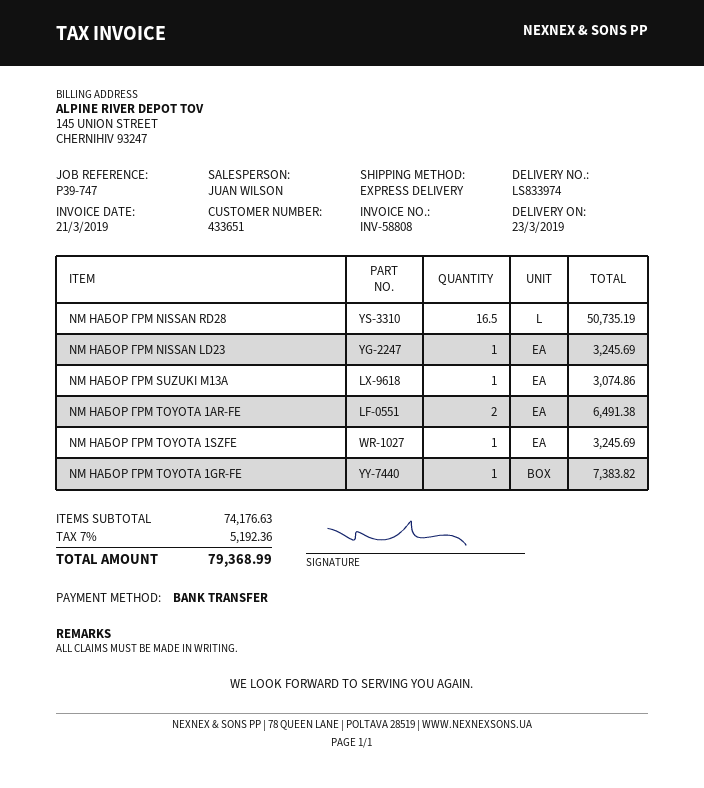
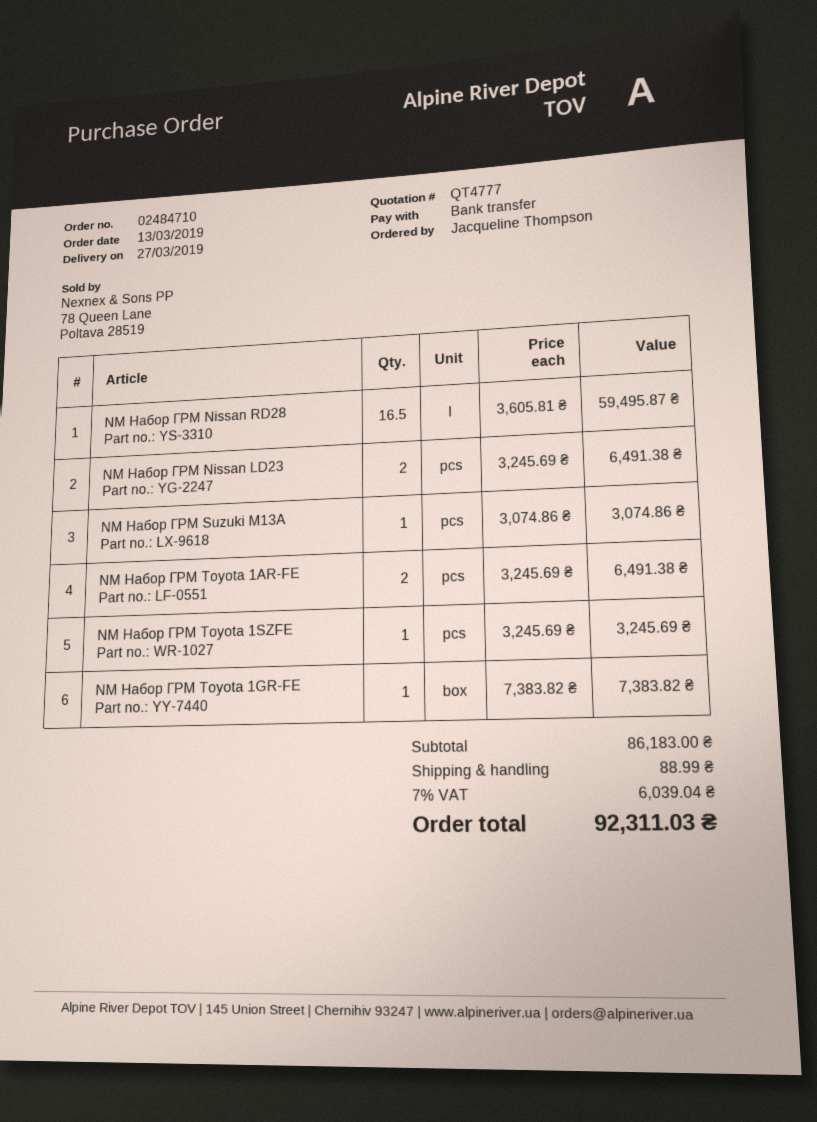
delivery date: 2019-03-23 -> 2019-03-27
NM НАБОР ГРМ NISSAN RD28: 16.5 for 50735.19 -> 16.5 for 59495.87
NM НАБОР ГРМ NISSAN LD23: 1 for 3245.69 -> 2 for 6491.38
subtotal: 74176.63 -> 86183.00
shipping: none -> 88.99
tax: 7% = 5192.36 -> 7% = 6039.04
total: 79368.99 -> 92311.03

